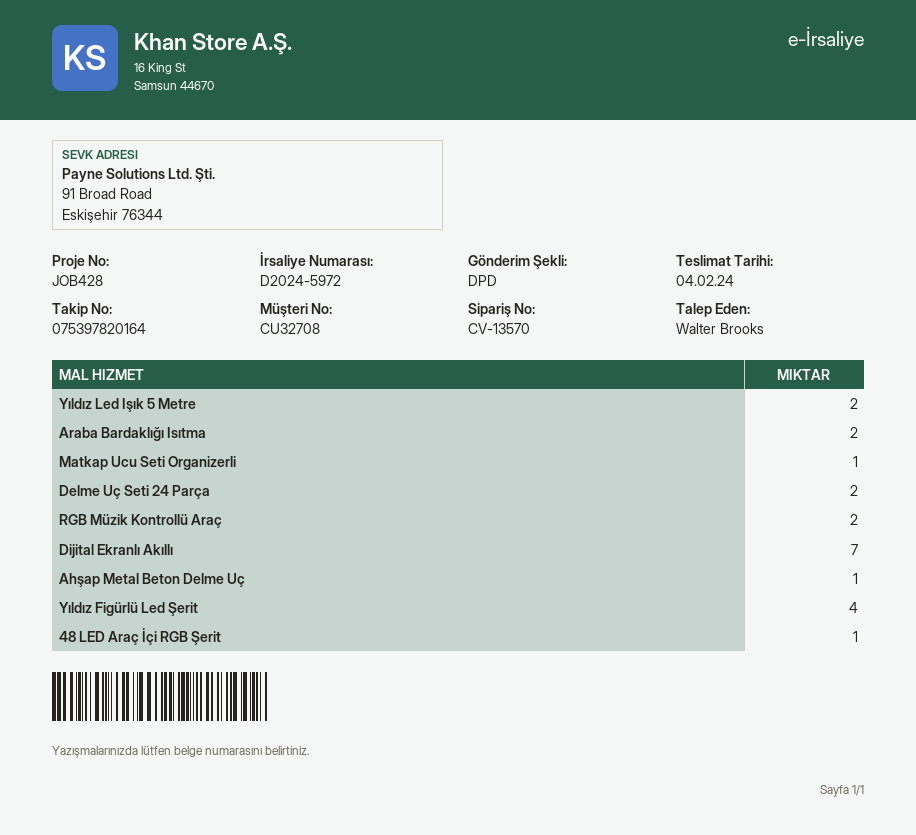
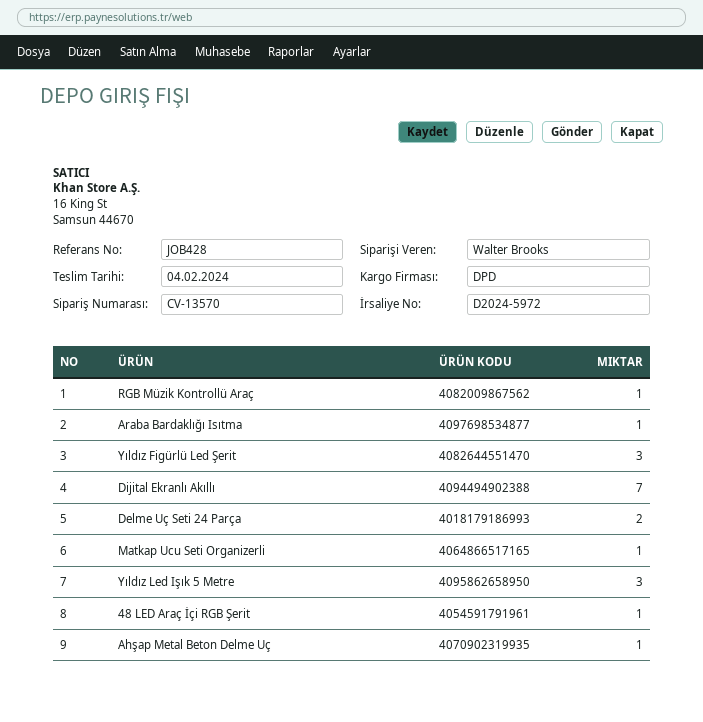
Yıldız Led Işık 5 Metre: 2 -> 3
Araba Bardaklığı Isıtma: 2 -> 1
RGB Müzik Kontrollü Araç: 2 -> 1
Yıldız Figürlü Led Şerit: 4 -> 3

